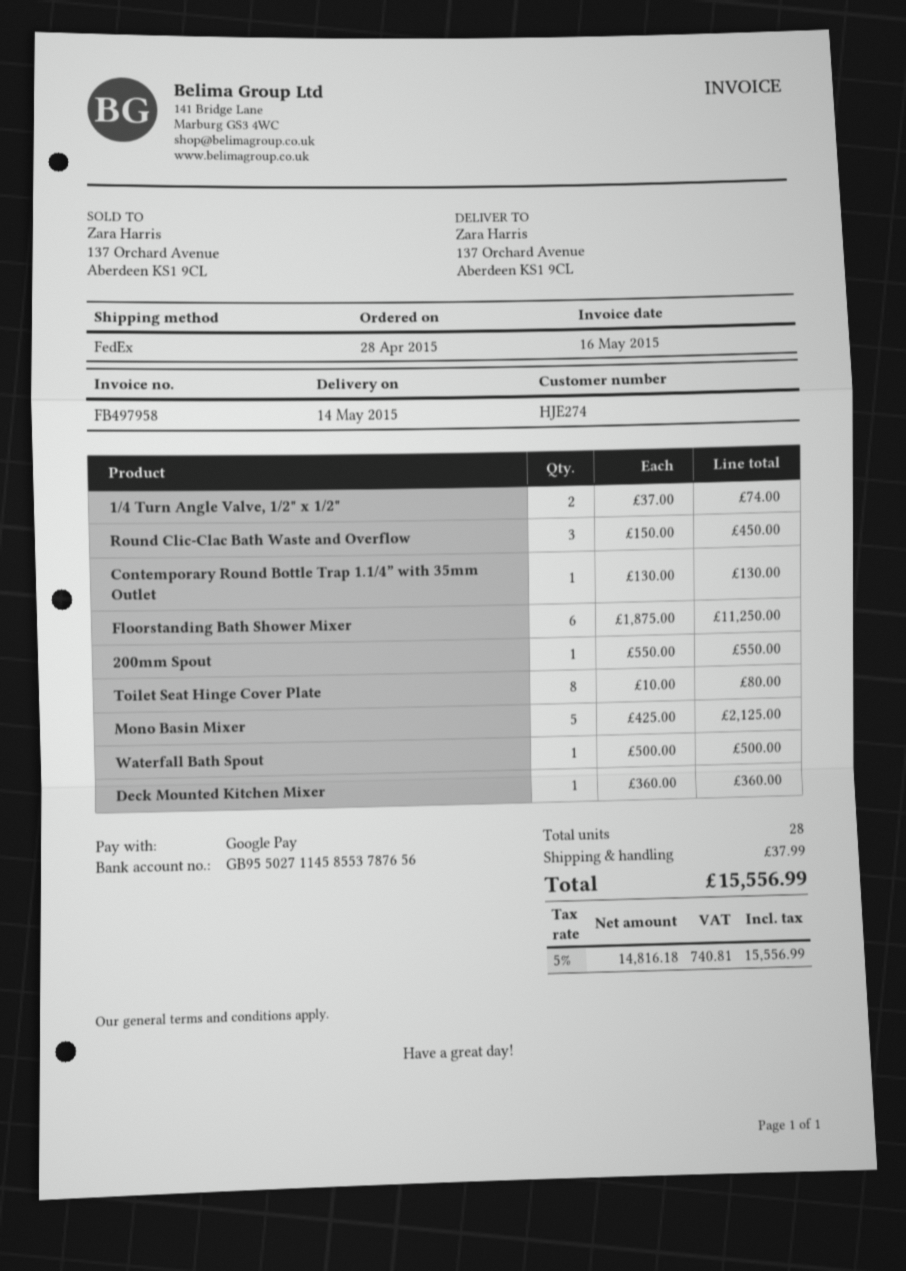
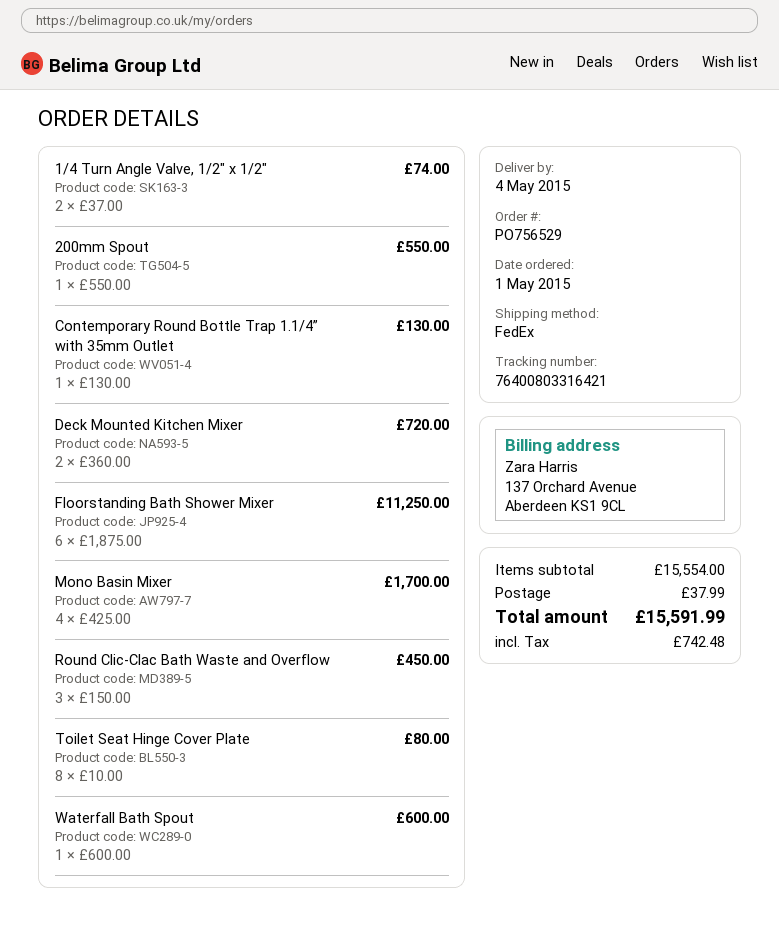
order date: 2015-04-28 -> 2015-05-01
delivery date: 2015-05-14 -> 2015-05-04
Mono Basin Mixer: 5 x 425.00 = 2125.00 -> 4 x 425.00 = 1700.00
Waterfall Bath Spout: 1 x 500.00 = 500.00 -> 1 x 600.00 = 600.00
Deck Mounted Kitchen Mixer: 1 x 360.00 = 360.00 -> 2 x 360.00 = 720.00
tax: 740.81 -> 742.48
total: 15556.99 -> 15591.99

